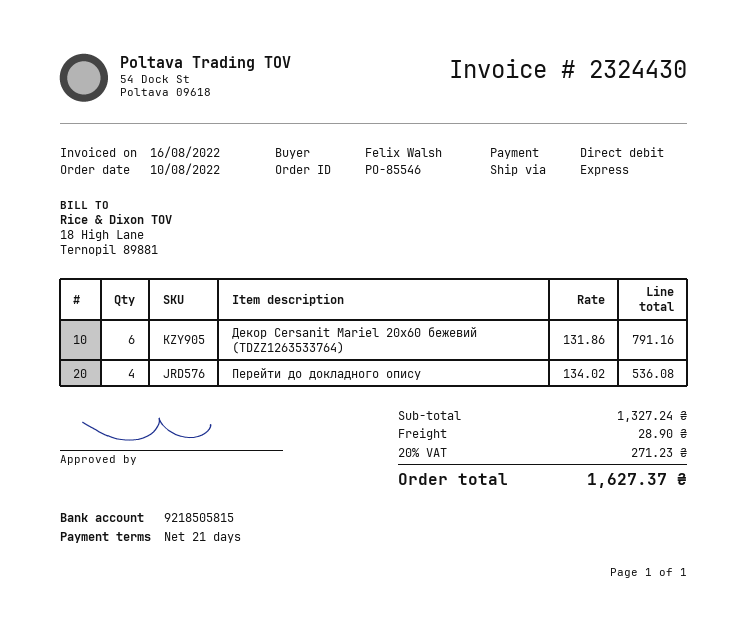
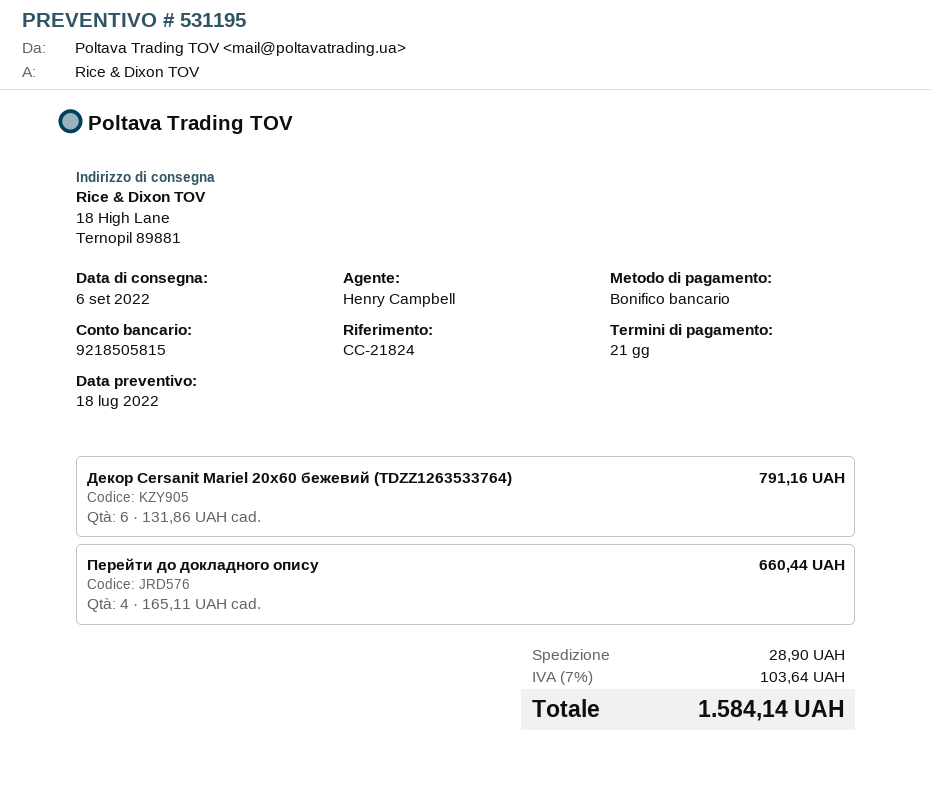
payment method: direct debit -> bank transfer
Перейти до докладного опису: 4 x 134.02 = 536.08 -> 4 x 165.11 = 660.44
tax: 20% = 271.23 -> 7% = 103.64
total: 1627.37 -> 1584.14

